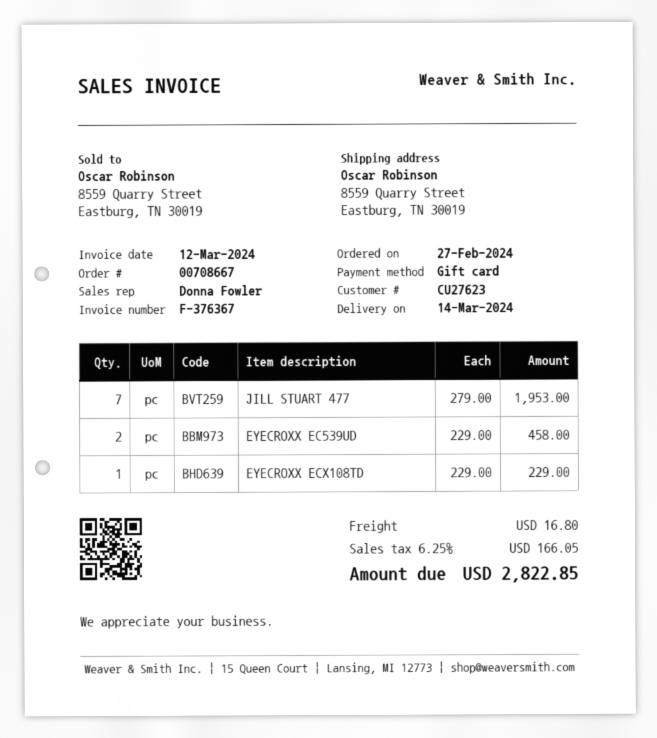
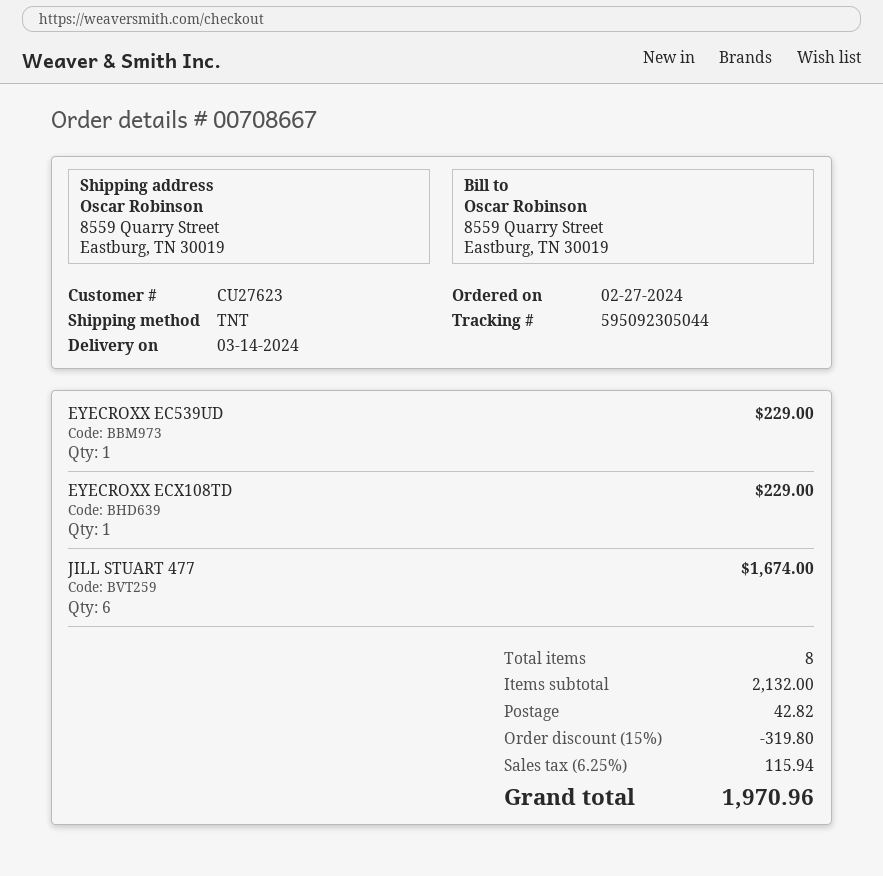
JILL STUART 477: 7 for 1953.00 -> 6 for 1674.00
EYECROXX EC539UD: 2 for 458.00 -> 1 for 229.00
discount: none -> 15% = 319.80
shipping: 16.80 -> 42.82
tax: 6.25% = 166.05 -> 6.25% = 115.94
total: 2822.85 -> 1970.96

